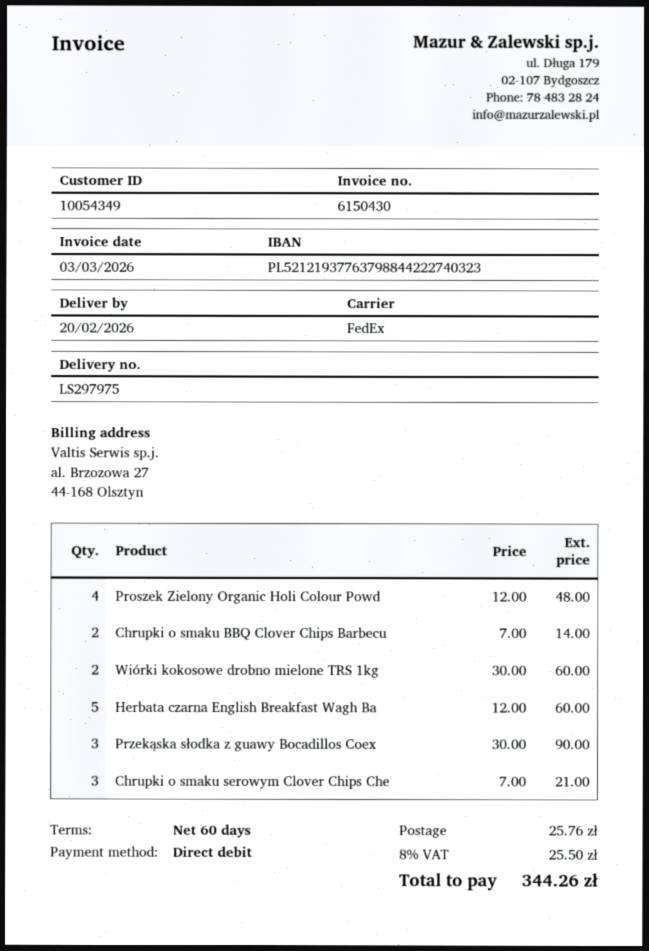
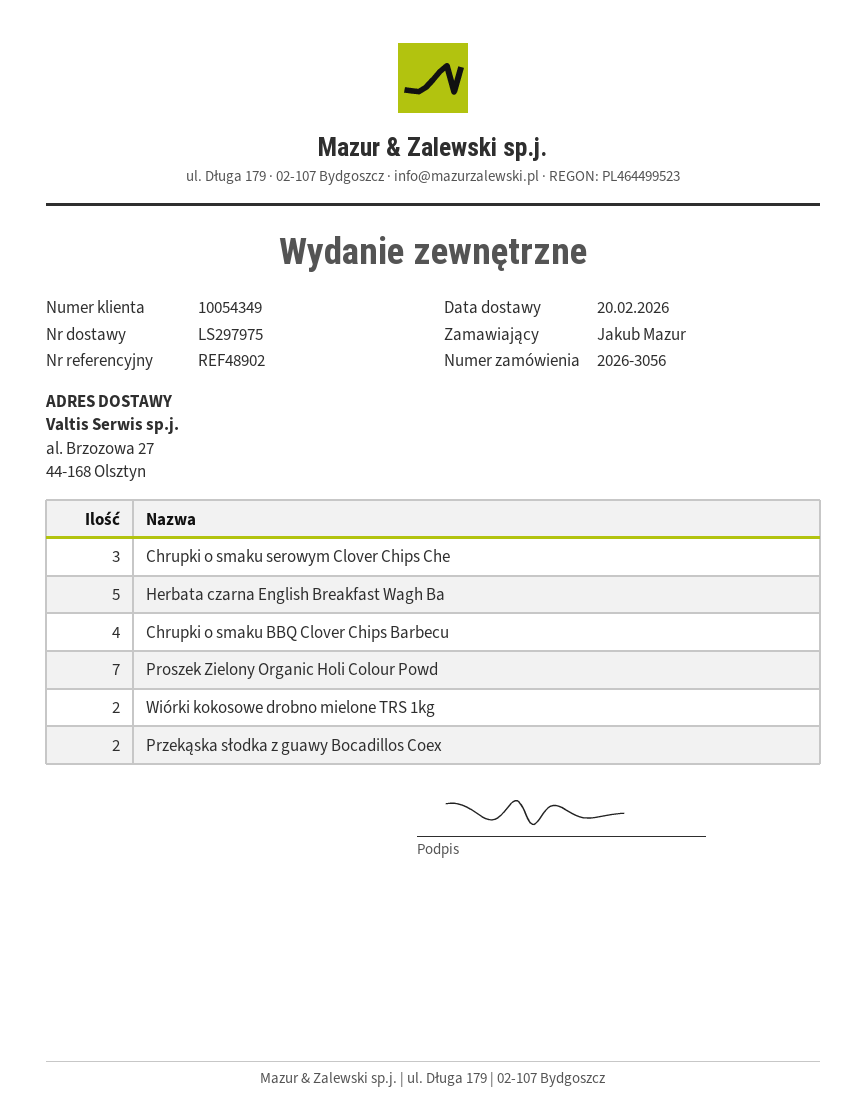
Proszek Zielony Organic Holi Colour Powd: 4 -> 7
Chrupki o smaku BBQ Clover Chips Barbecu: 2 -> 4
Przekąska słodka z guawy Bocadillos Coex: 3 -> 2

